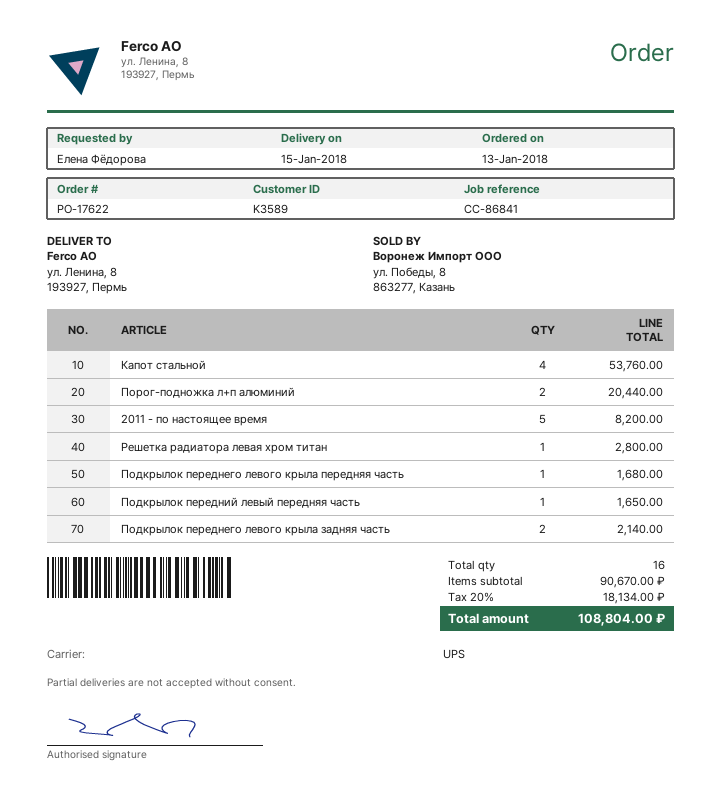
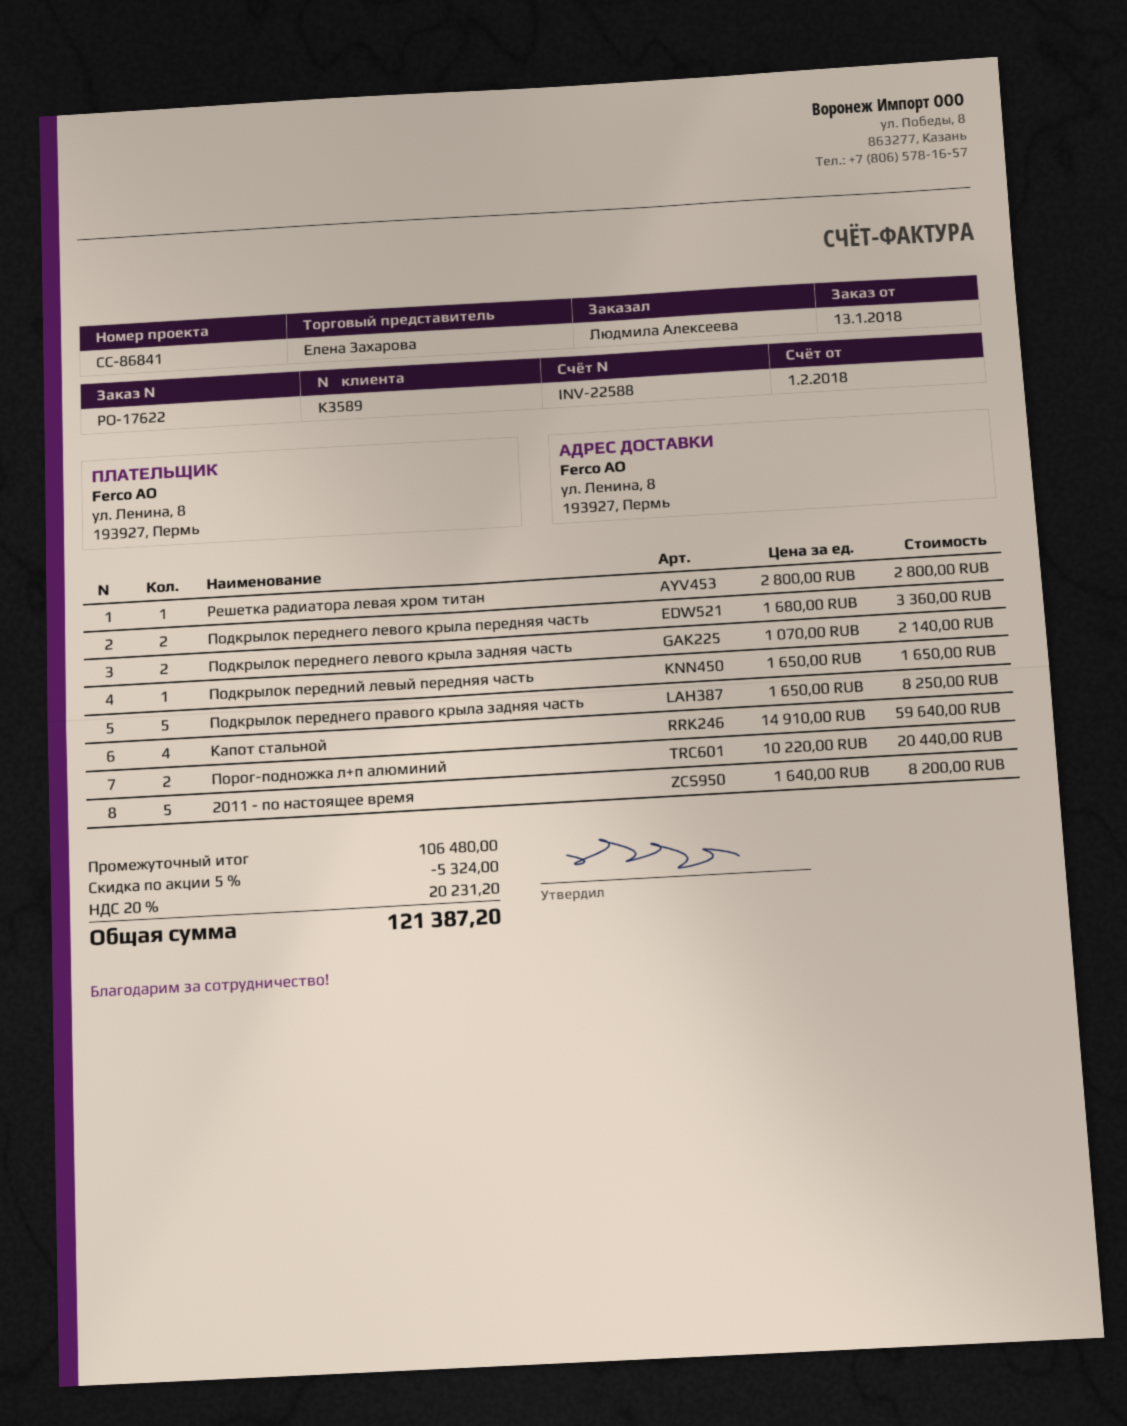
ordered by: Елена Фёдорова -> Людмила Алексеева
Капот стальной: 4 for 53760.00 -> 4 for 59640.00
Подкрылок переднего левого крыла передняя часть: 1 for 1680.00 -> 2 for 3360.00
Подкрылок переднего правого крыла задняя часть: none -> 5 for 8250.00
subtotal: 90670.00 -> 106480.00
discount: none -> 5% = 5324.00
tax: 20% = 18134.00 -> 20% = 20231.20
total: 108804.00 -> 121387.20

